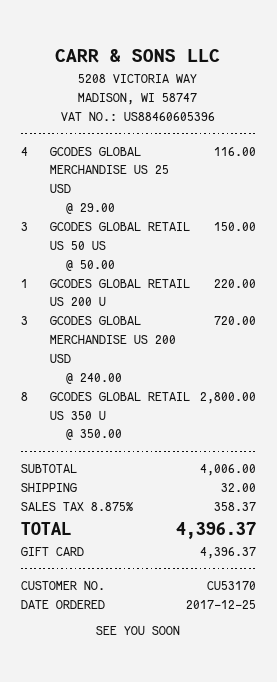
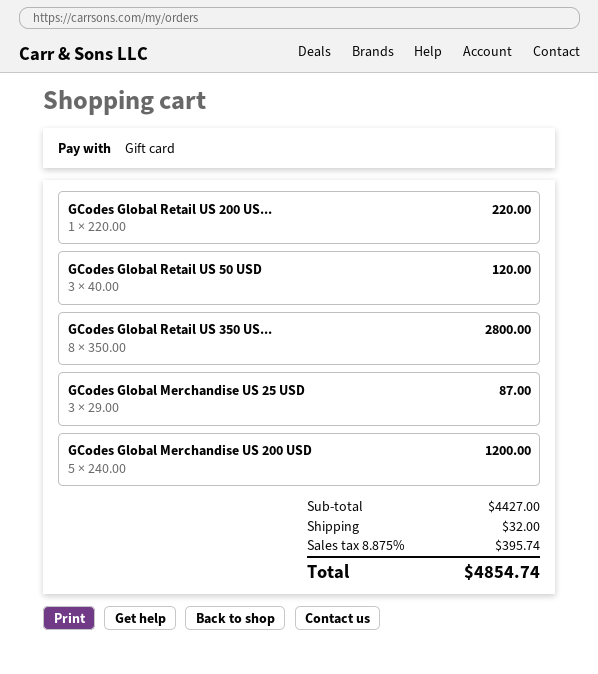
GCODES GLOBAL MERCHANDISE US 25 USD: 4 x 29.00 = 116.00 -> 3 x 29.00 = 87.00
GCODES GLOBAL RETAIL US 50 US: 3 x 50.00 = 150.00 -> 3 x 40.00 = 120.00
GCODES GLOBAL MERCHANDISE US 200 USD: 3 x 240.00 = 720.00 -> 5 x 240.00 = 1200.00
subtotal: 4006.00 -> 4427.00
tax: 8.875% = 358.37 -> 8.875% = 395.74
total: 4396.37 -> 4854.74

